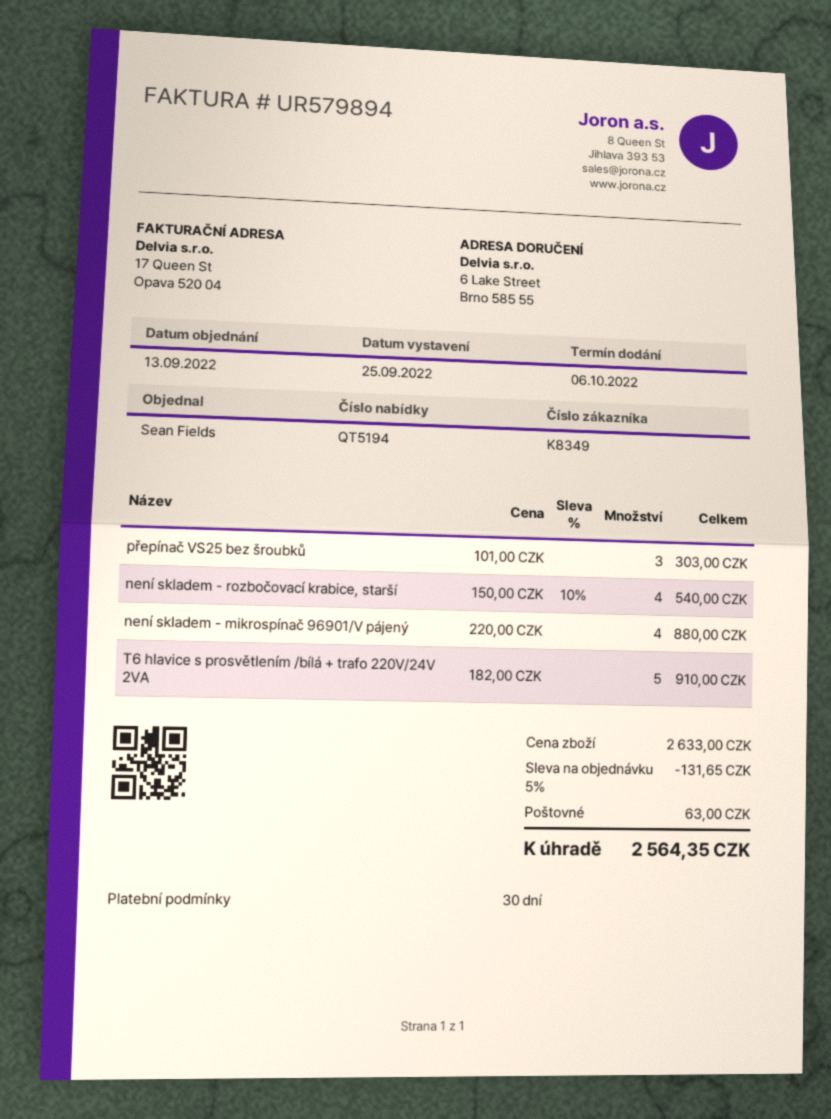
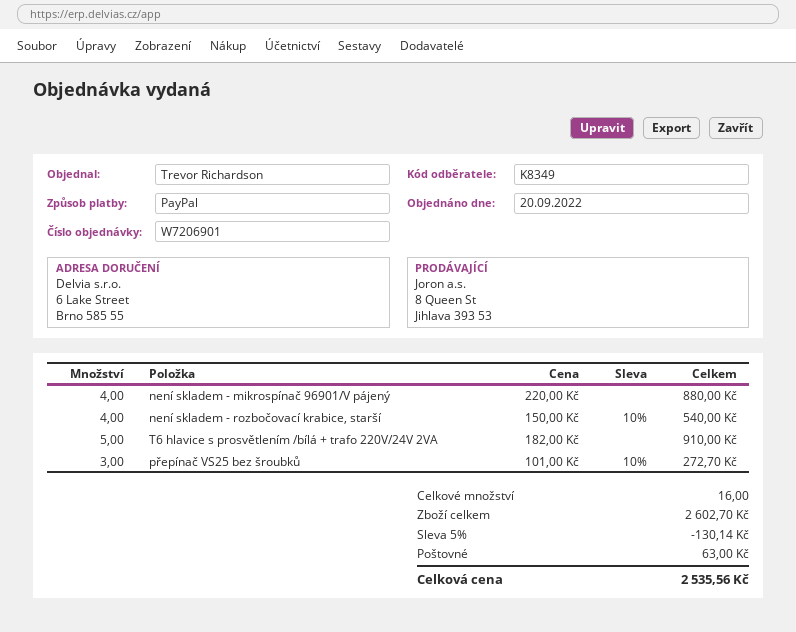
order date: 2022-09-13 -> 2022-09-20
ordered by: Sean Fields -> Trevor Richardson
přepínač VS25 bez šroubků: 3 x 101.00 = 303.00 -> 3 x 101.00 - 10% = 272.70
subtotal: 2633.00 -> 2602.70
discount: 5% = 131.65 -> 5% = 130.14
total: 2564.35 -> 2535.56

